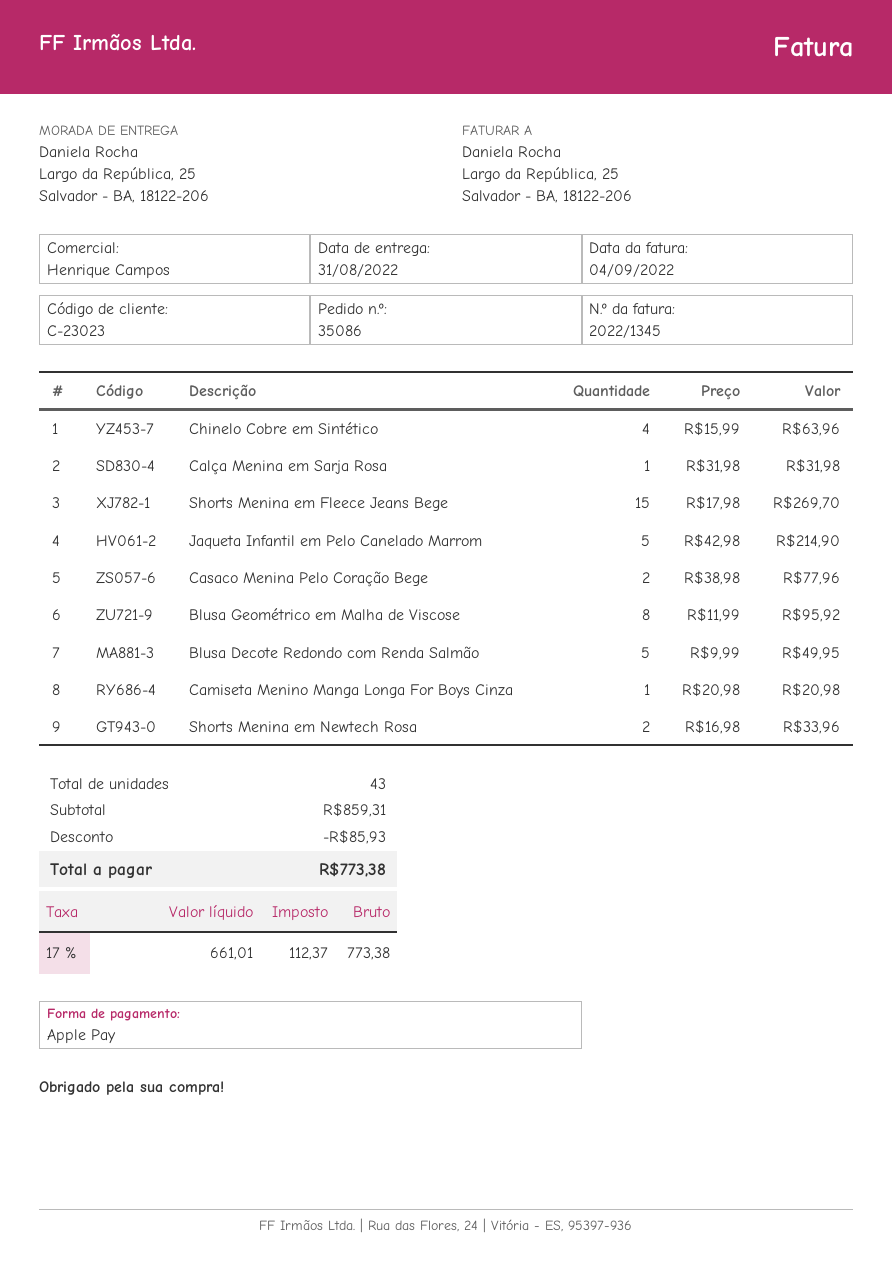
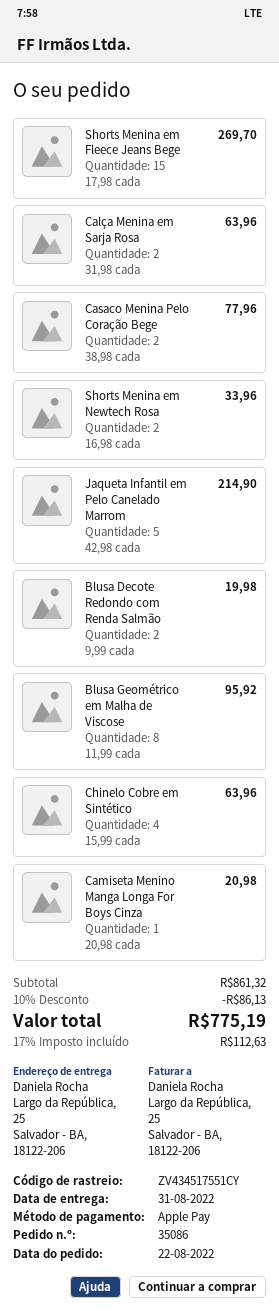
Calça Menina em Sarja Rosa: 1 x 31.98 = 31.98 -> 2 x 31.98 = 63.96
Blusa Decote Redondo com Renda Salmão: 5 x 9.99 = 49.95 -> 2 x 9.99 = 19.98
subtotal: 859.31 -> 861.32
discount: 85.93 -> 86.13
tax: 17% = 112.37 -> 17% = 112.63
total: 773.38 -> 775.19

